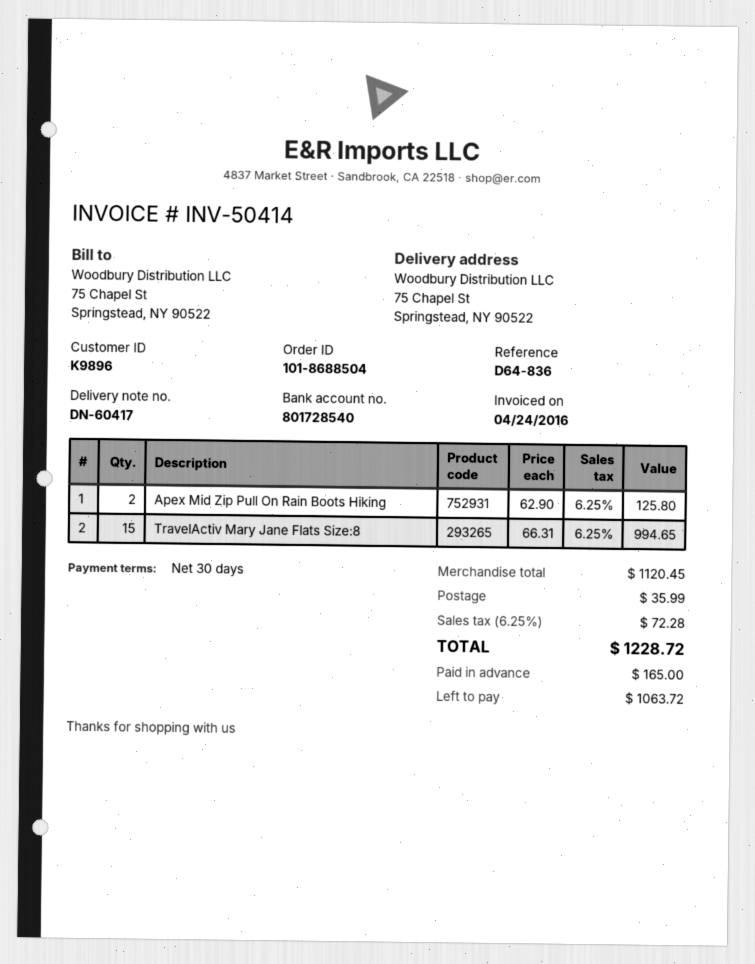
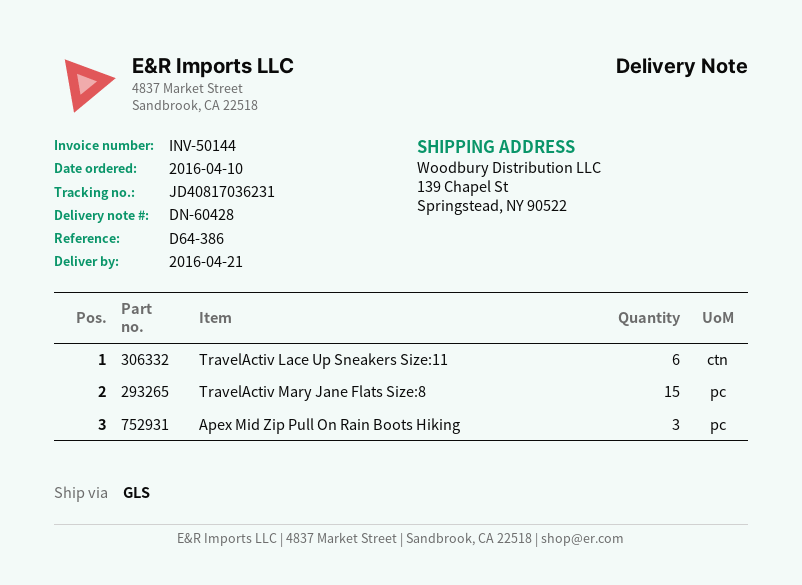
delivery note number: DN-60417 -> DN-60428
invoice number: INV-50414 -> INV-50144
reference: D64-836 -> D64-386
ship to: 75 Chapel St, Springstead, NY 90522 -> 139 Chapel St, Springstead, NY 90522
Apex Mid Zip Pull On Rain Boots Hiking: 2 -> 3
TravelActiv Lace Up Sneakers Size:11: none -> 6

